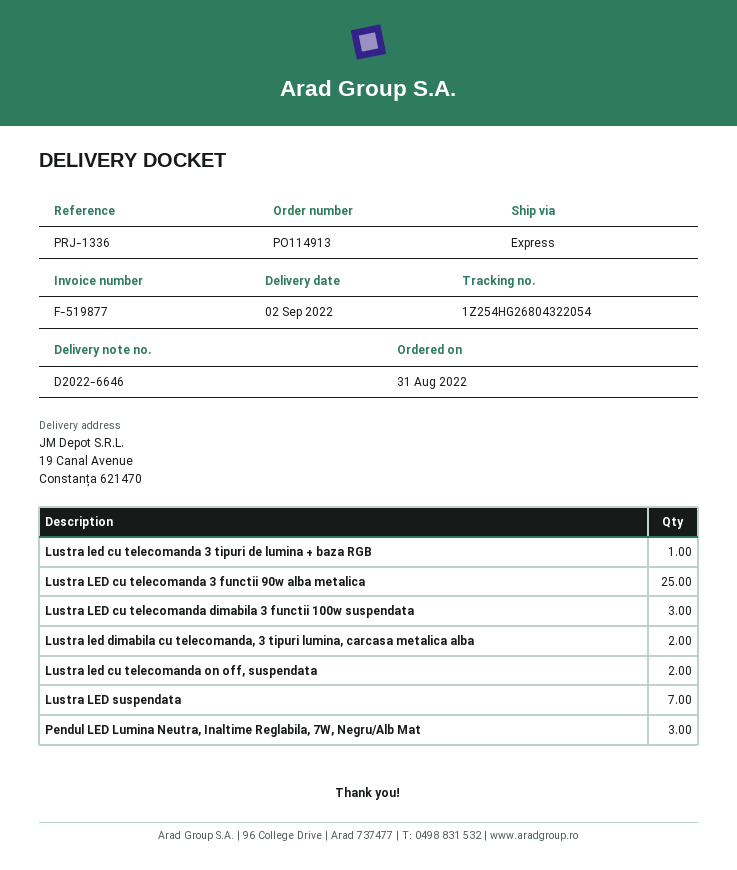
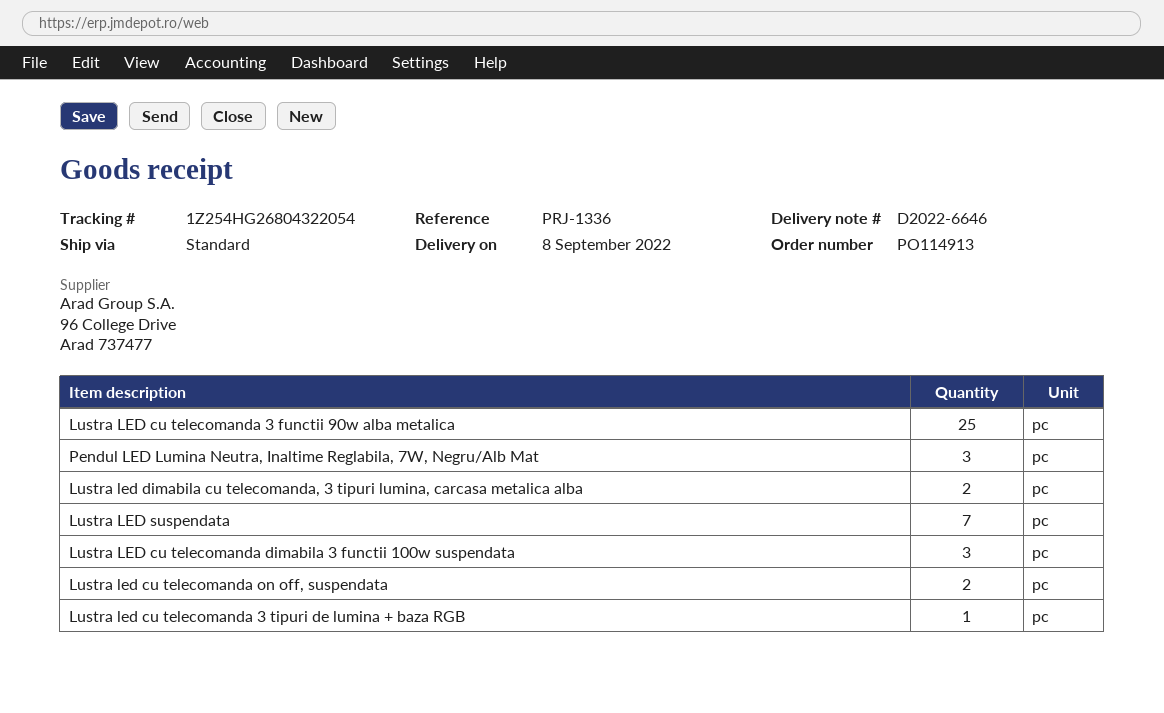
delivery date: 2022-09-02 -> 2022-09-08
shipping method: express -> standard

